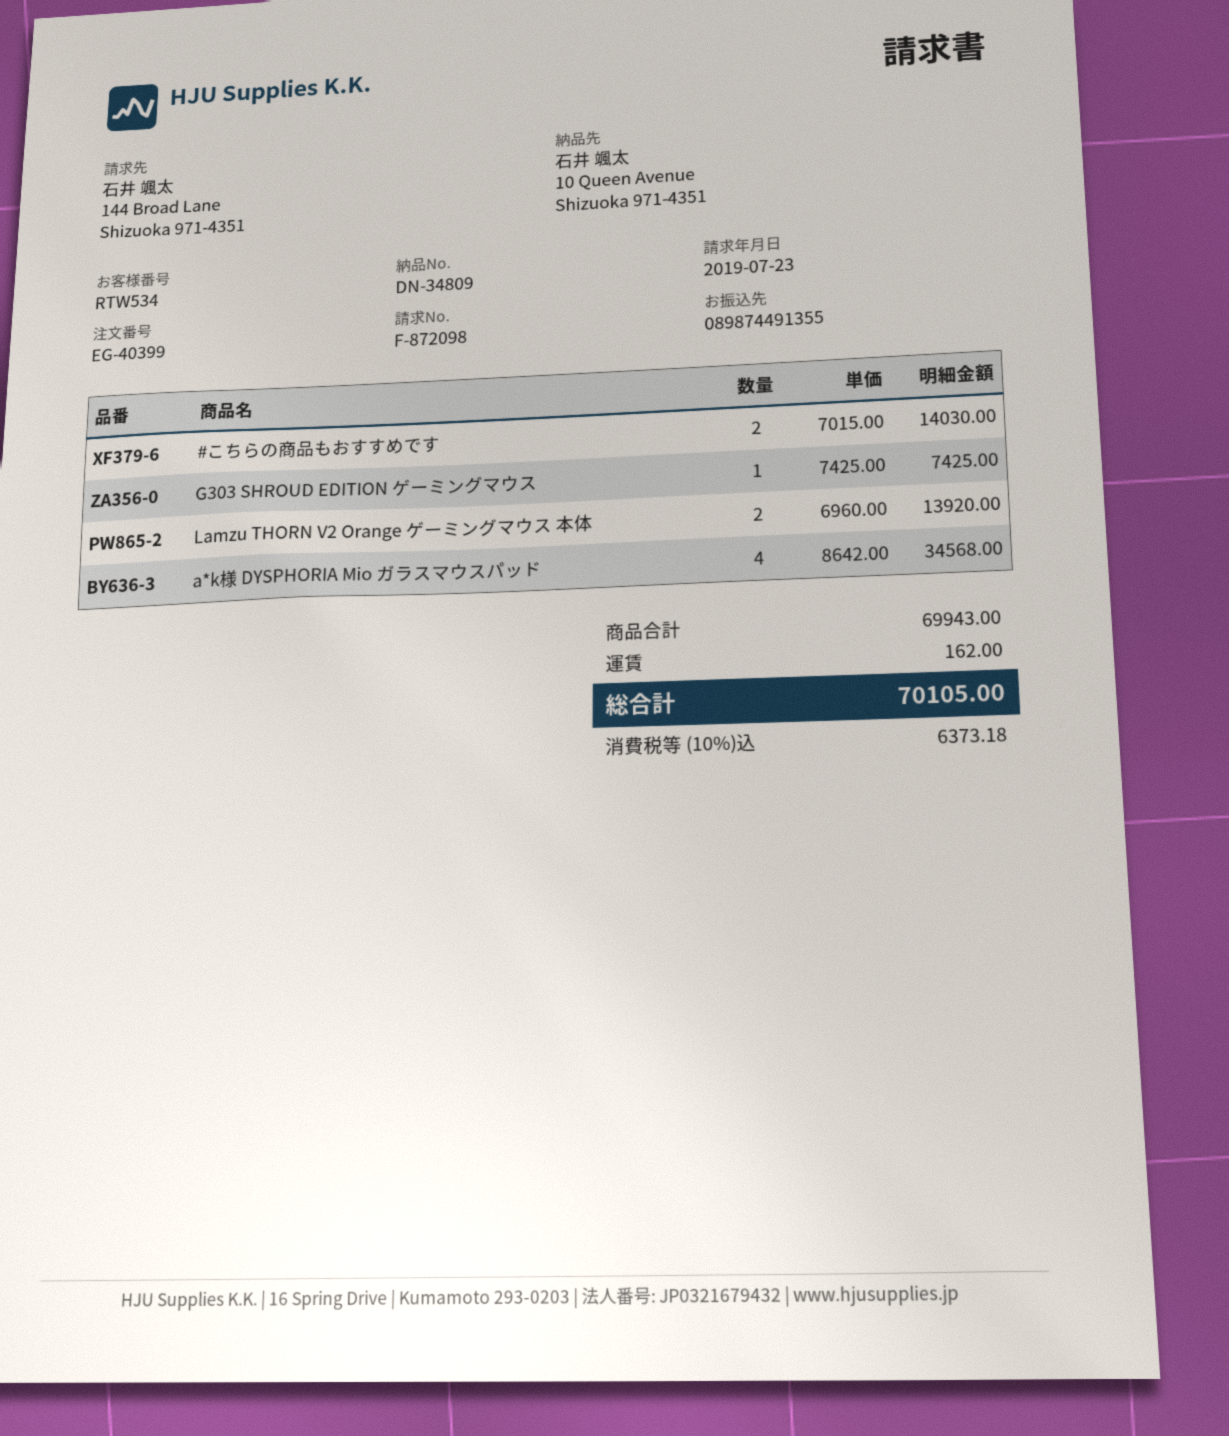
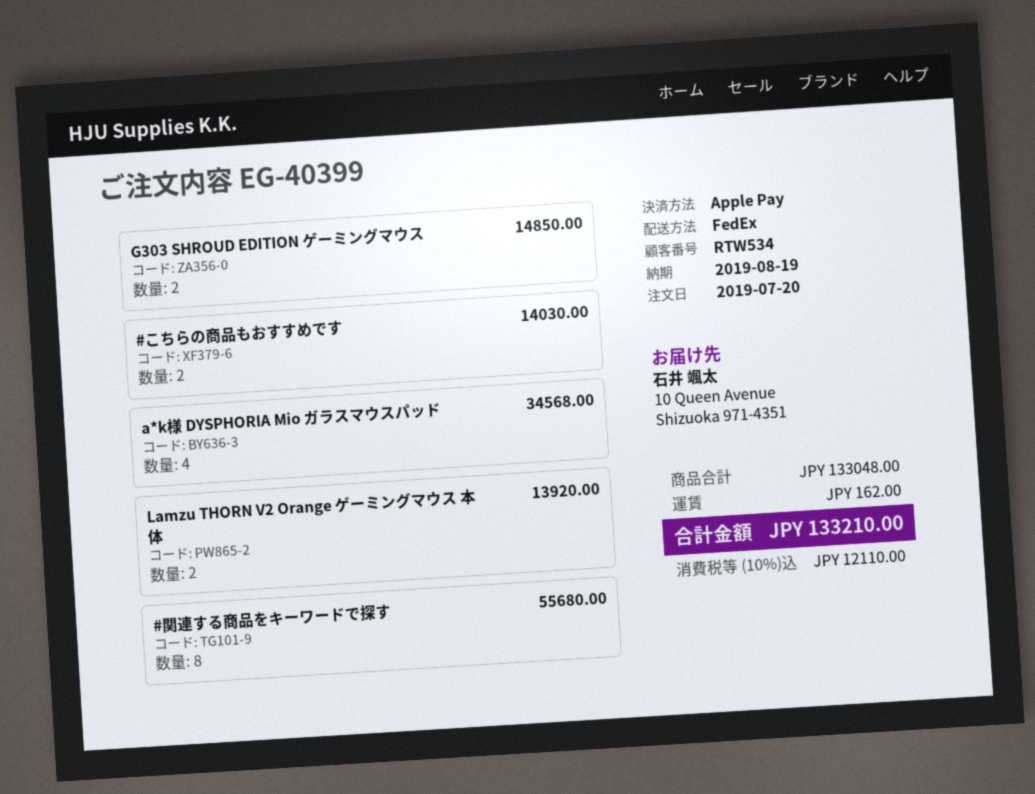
G303 SHROUD EDITION ゲーミングマウス: 1 for 7425.00 -> 2 for 14850.00
#関連する商品をキーワードで探す: none -> 8 for 55680.00
subtotal: 69943.00 -> 133048.00
tax: 10% = 6373.18 -> 10% = 12110.00
total: 70105.00 -> 133210.00

